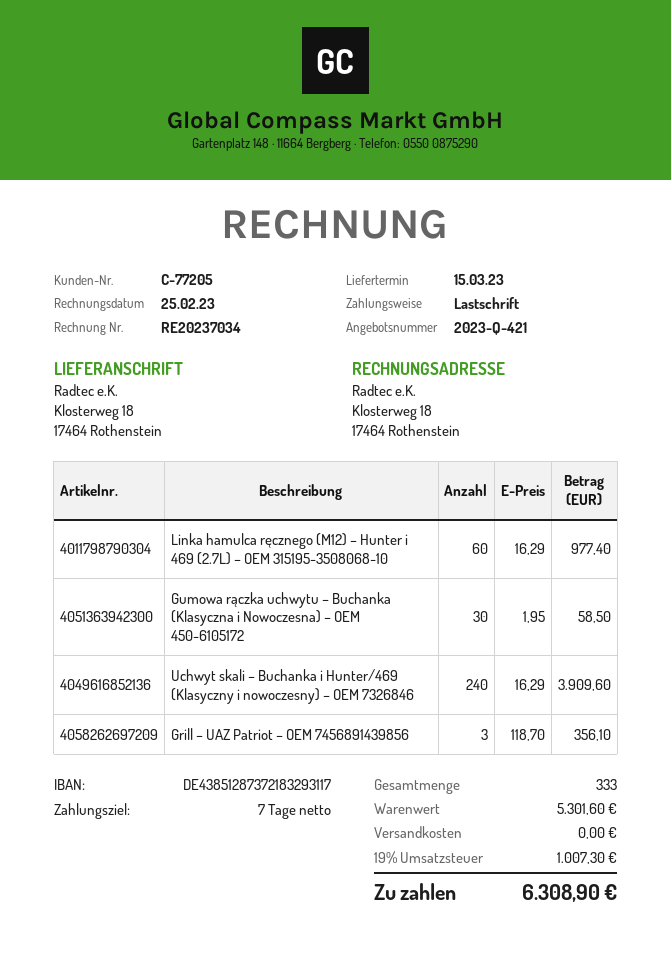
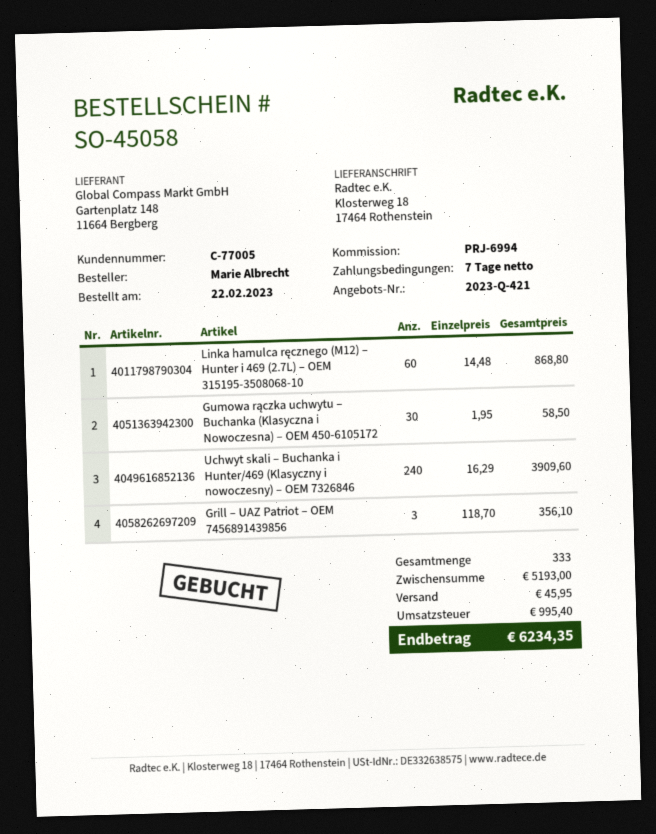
customer number: C-77205 -> C-77005
Linka hamulca ręcznego (M12) – Hunter i 469 (2.7L) – OEM 315195-3508068-10: 60 x 16.29 = 977.40 -> 60 x 14.48 = 868.80
subtotal: 5301.60 -> 5193.00
shipping: 0.00 -> 45.95
tax: 1007.30 -> 995.40
total: 6308.90 -> 6234.35

